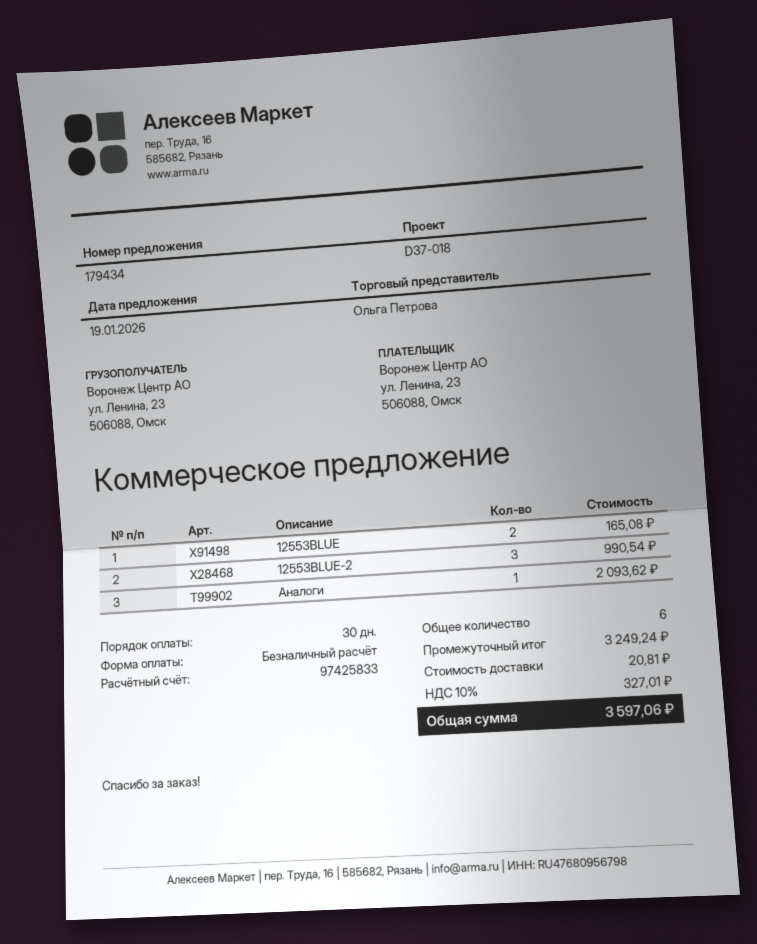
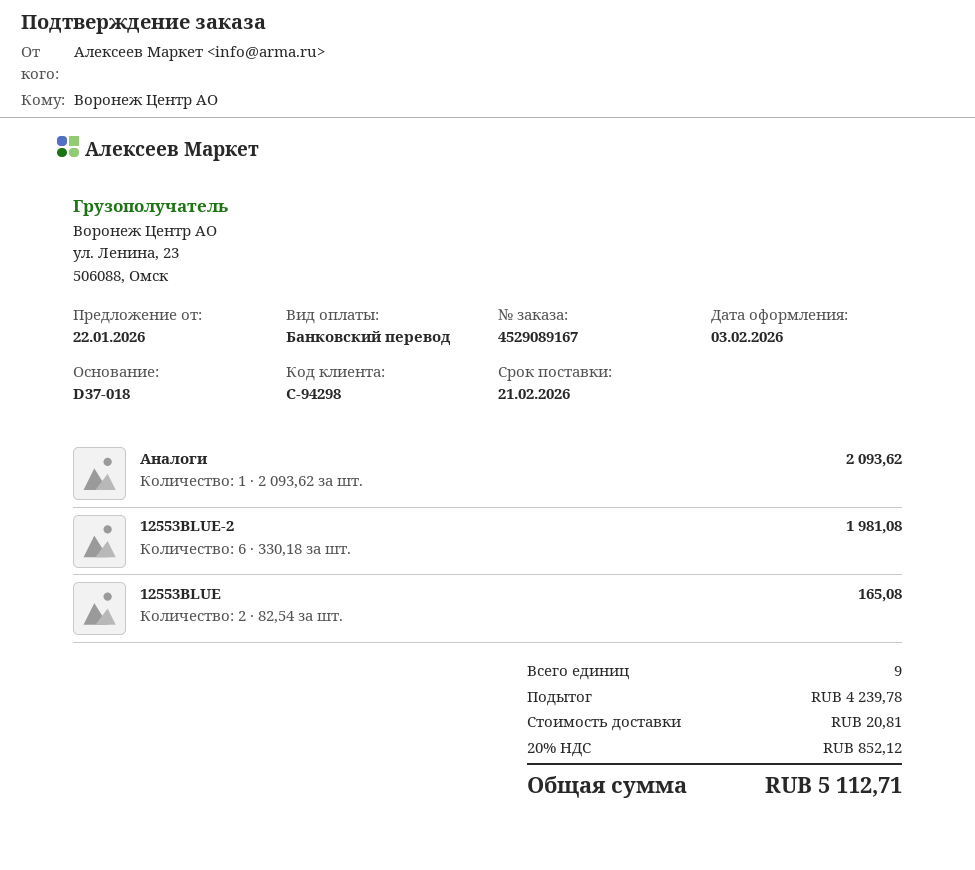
quote date: 2026-01-19 -> 2026-01-22
12553BLUE-2: 3 for 990.54 -> 6 for 1981.08
total quantity: 6 -> 9
subtotal: 3249.24 -> 4239.78
tax: 10% = 327.01 -> 20% = 852.12
total: 3597.06 -> 5112.71

